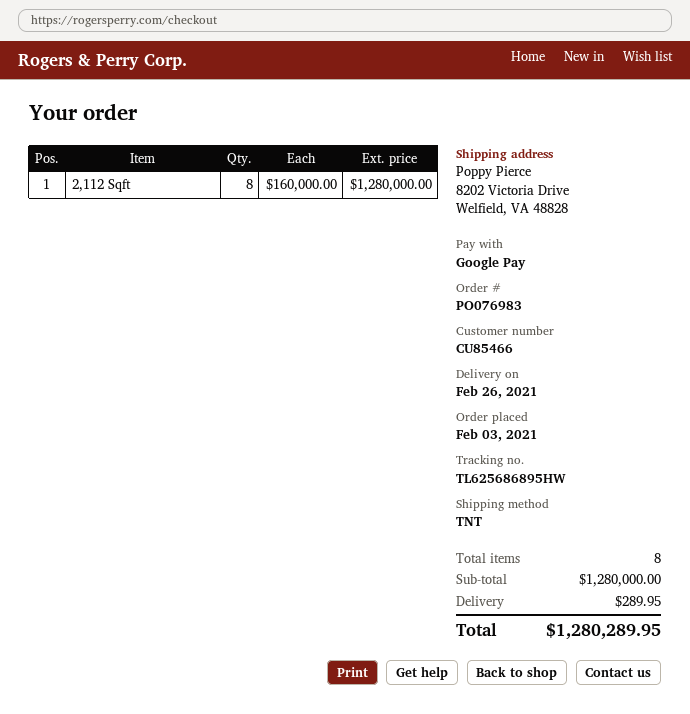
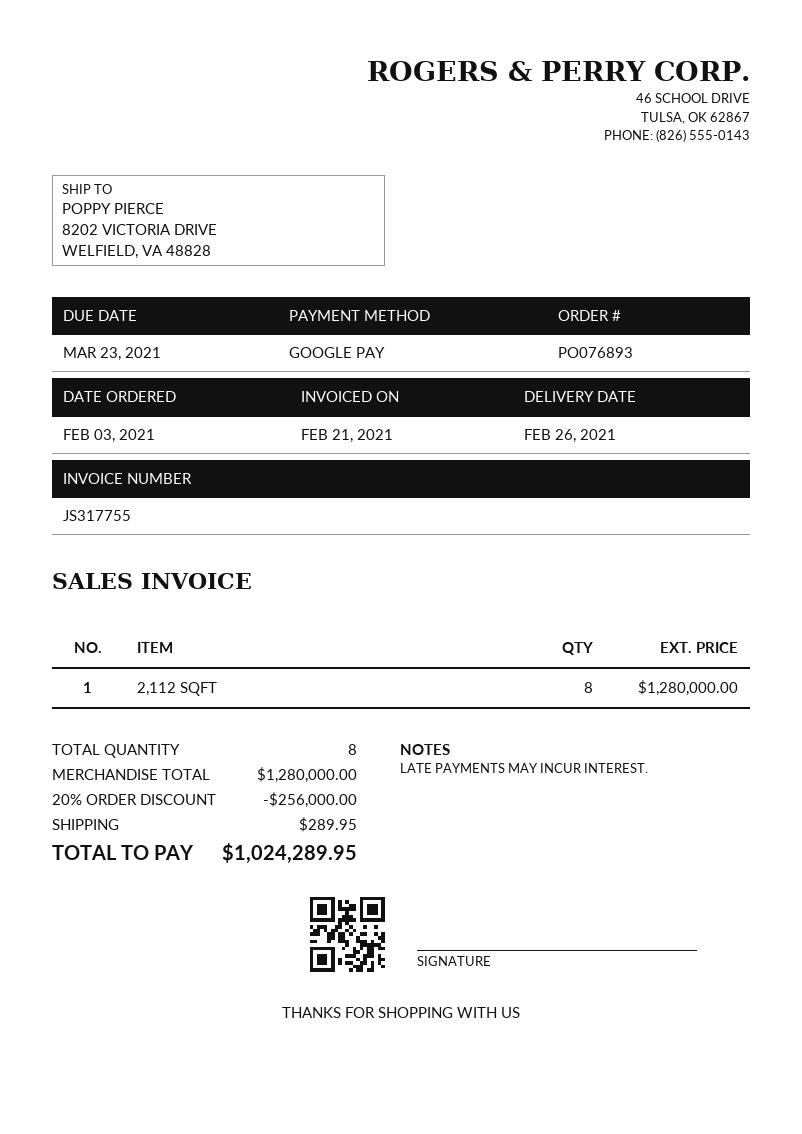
order number: PO076983 -> PO076893
discount: none -> 20% = 256000.00
total: 1280289.95 -> 1024289.95

